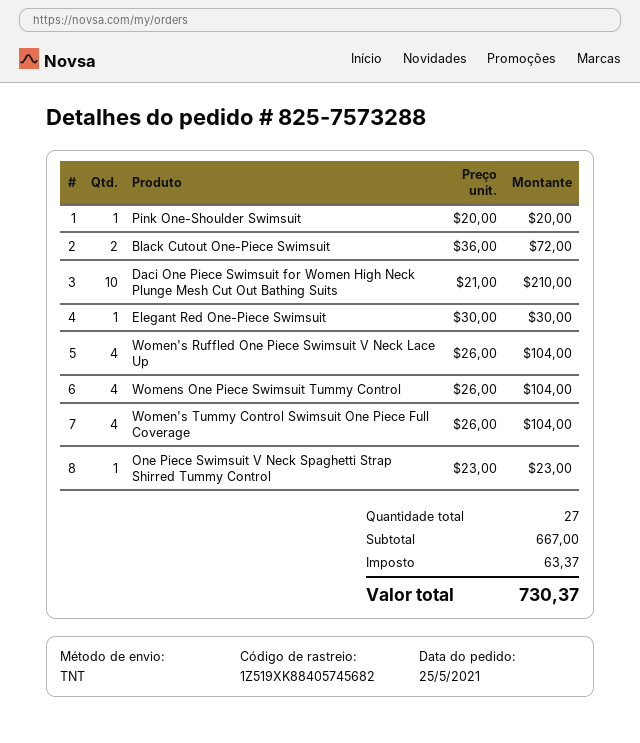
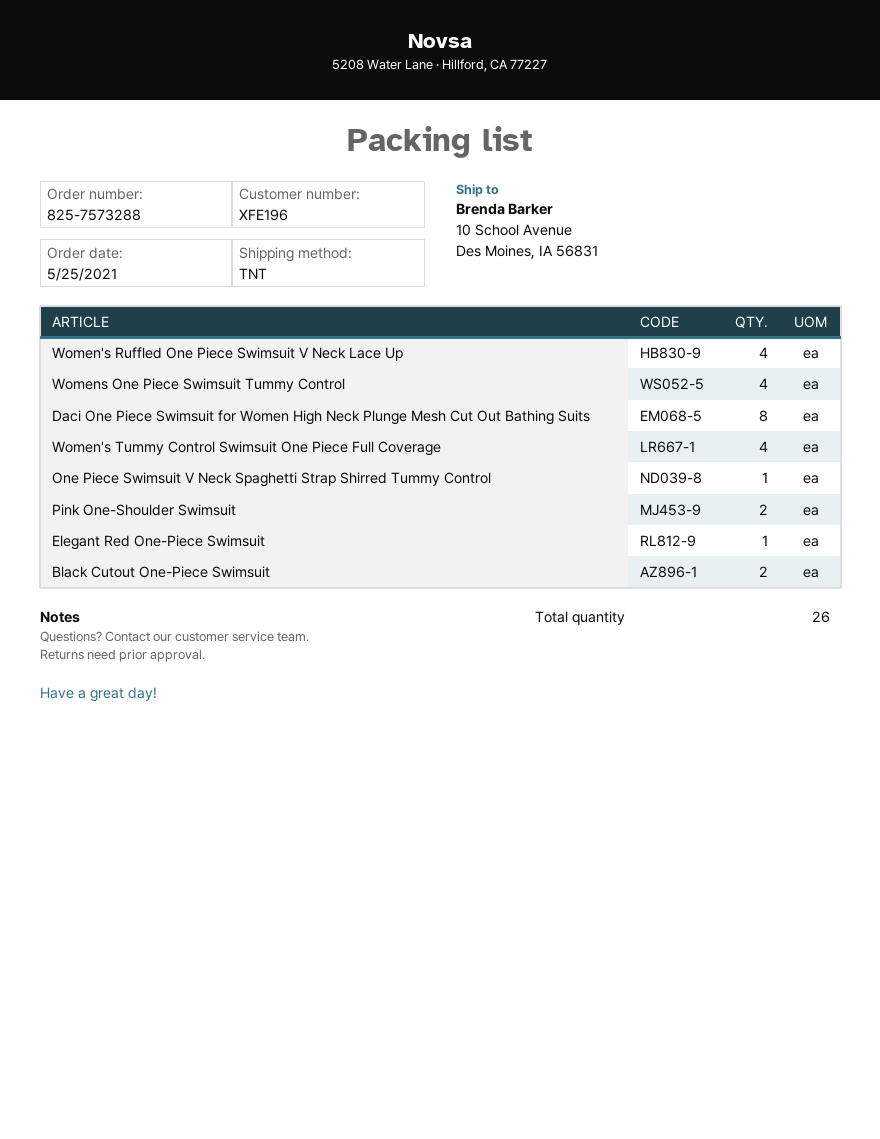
Pink One-Shoulder Swimsuit: 1 -> 2
Daci One Piece Swimsuit for Women High Neck Plunge Mesh Cut Out Bathing Suits: 10 -> 8
total quantity: 27 -> 26

